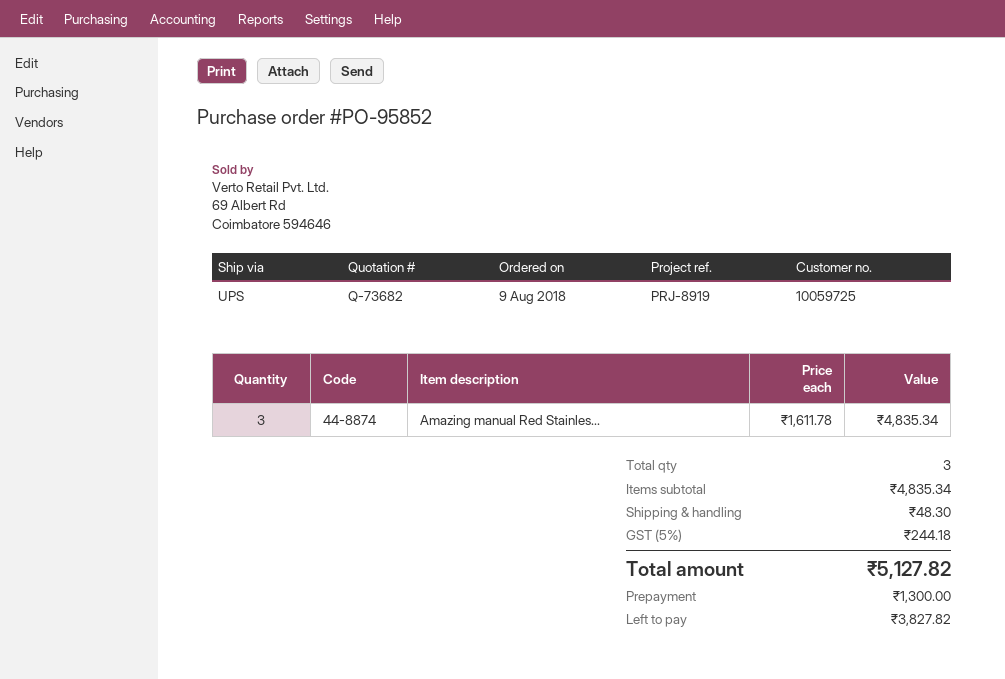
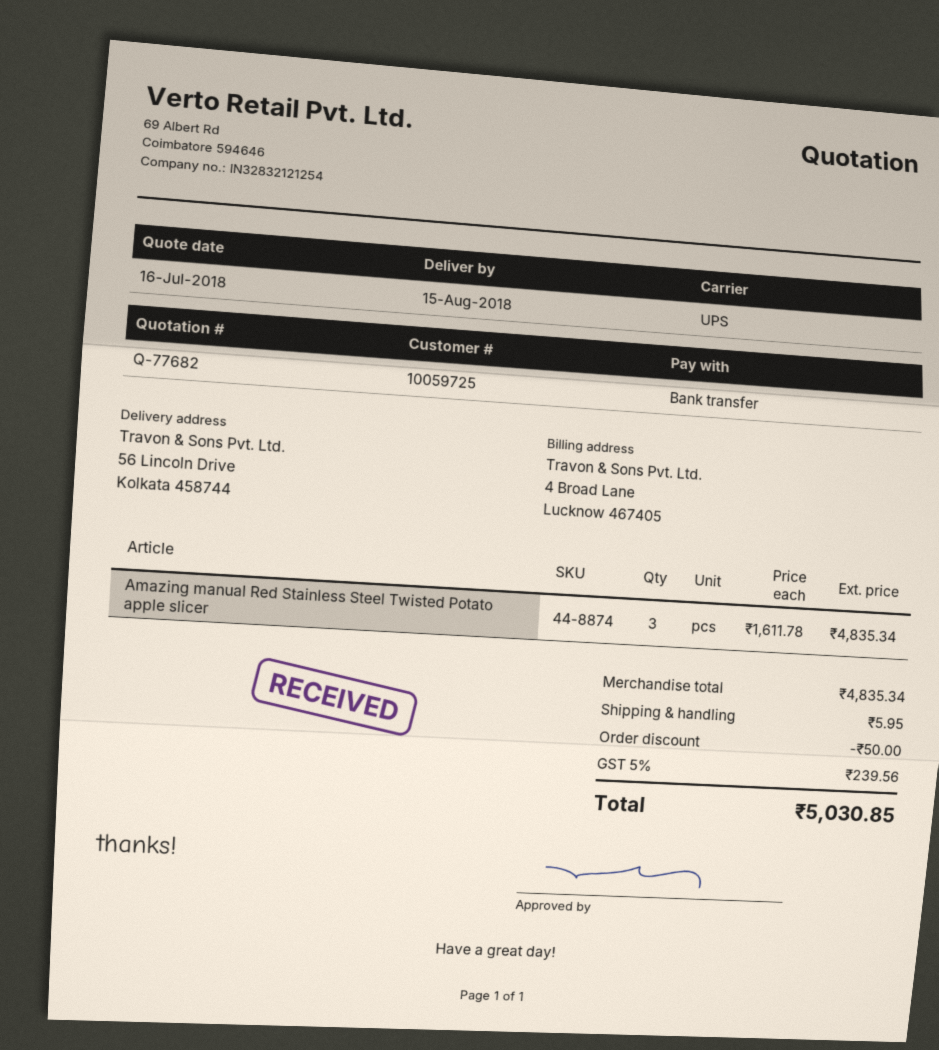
quote number: Q-73682 -> Q-77682
discount: none -> 50.00
shipping: 48.30 -> 5.95
tax: 5% = 244.18 -> 5% = 239.56
total: 5127.82 -> 5030.85

